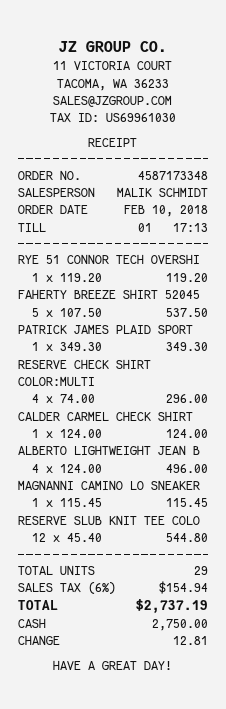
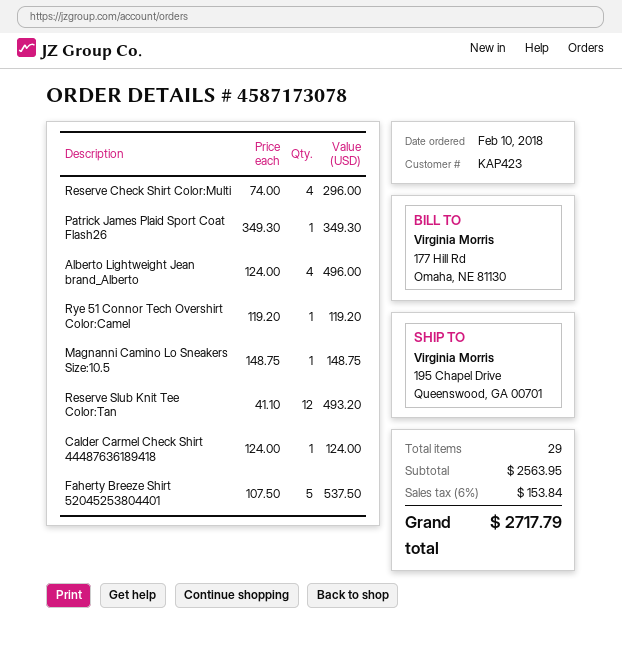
order number: 4587173348 -> 4587173078
MAGNANNI CAMINO LO SNEAKER: 1 x 115.45 = 115.45 -> 1 x 148.75 = 148.75
RESERVE SLUB KNIT TEE COLO: 12 x 45.40 = 544.80 -> 12 x 41.10 = 493.20
tax: 6% = 154.94 -> 6% = 153.84
total: 2737.19 -> 2717.79

